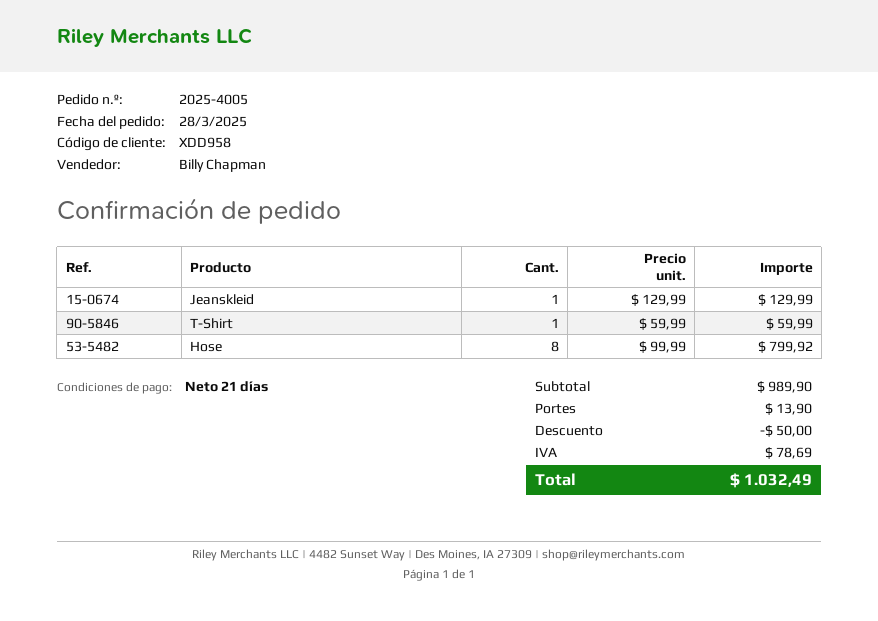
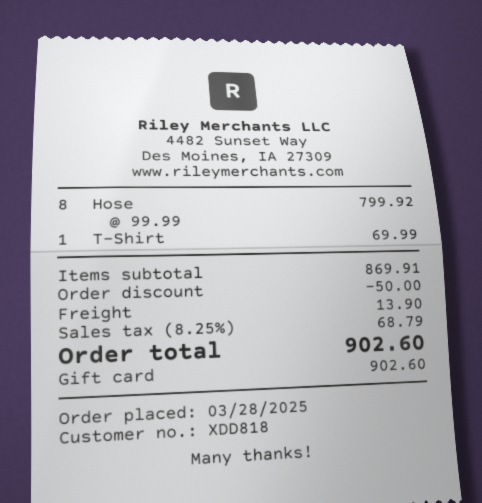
customer number: XDD958 -> XDD818
Jeanskleid: 1 x 129.99 = 129.99 -> none
T-Shirt: 1 x 59.99 = 59.99 -> 1 x 69.99 = 69.99
subtotal: 989.90 -> 869.91
tax: 78.69 -> 68.79
total: 1032.49 -> 902.60

